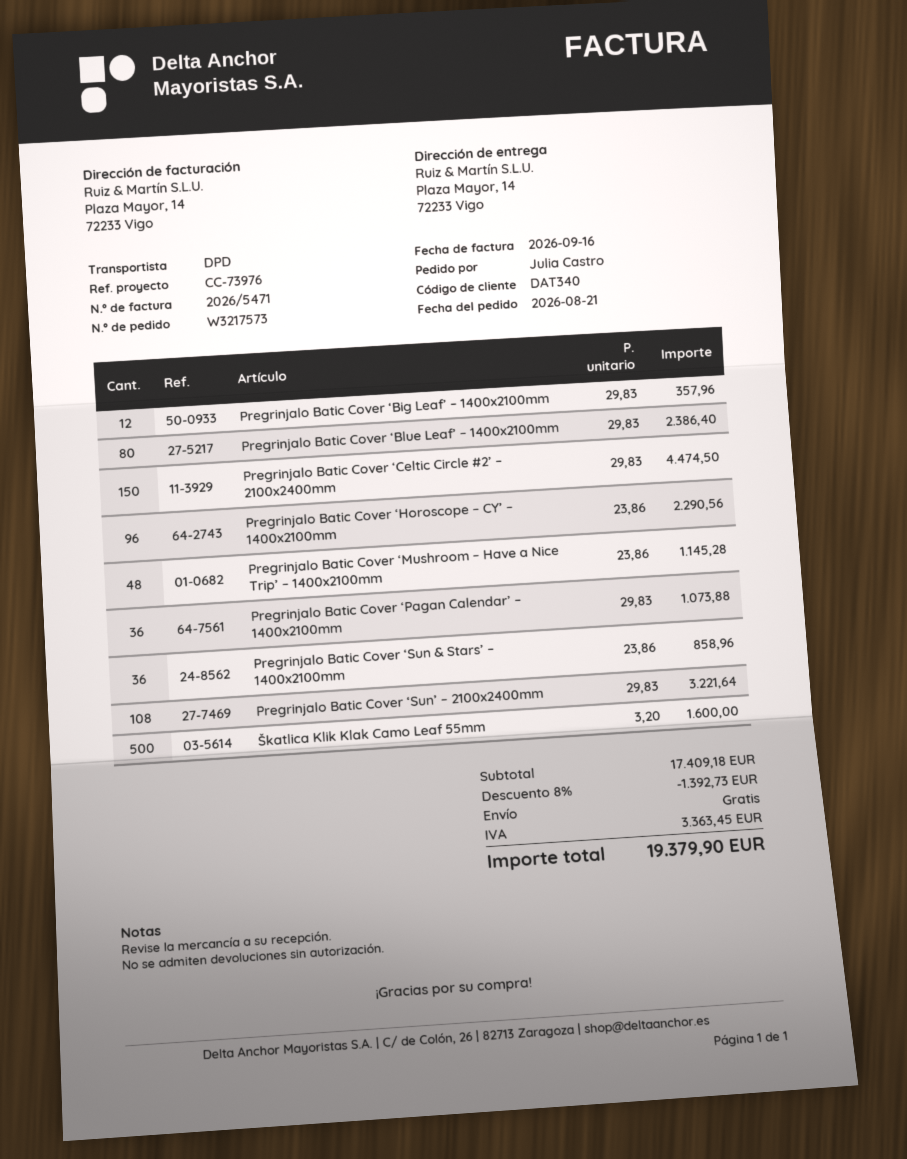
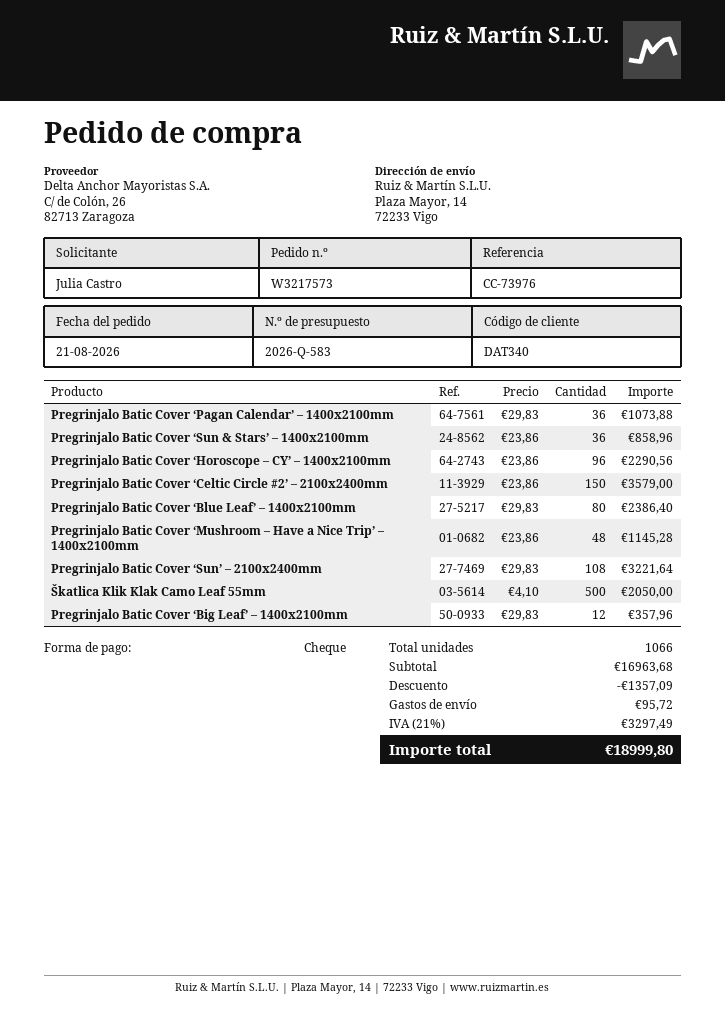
Pregrinjalo Batic Cover ‘Celtic Circle #2’ – 2100x2400mm: 150 x 29.83 = 4474.50 -> 150 x 23.86 = 3579.00
Škatlica Klik Klak Camo Leaf 55mm: 500 x 3.20 = 1600.00 -> 500 x 4.10 = 2050.00
subtotal: 17409.18 -> 16963.68
discount: 1392.73 -> 1357.09
shipping: 0.00 -> 95.72
tax: 3363.45 -> 3297.49
total: 19379.90 -> 18999.80

